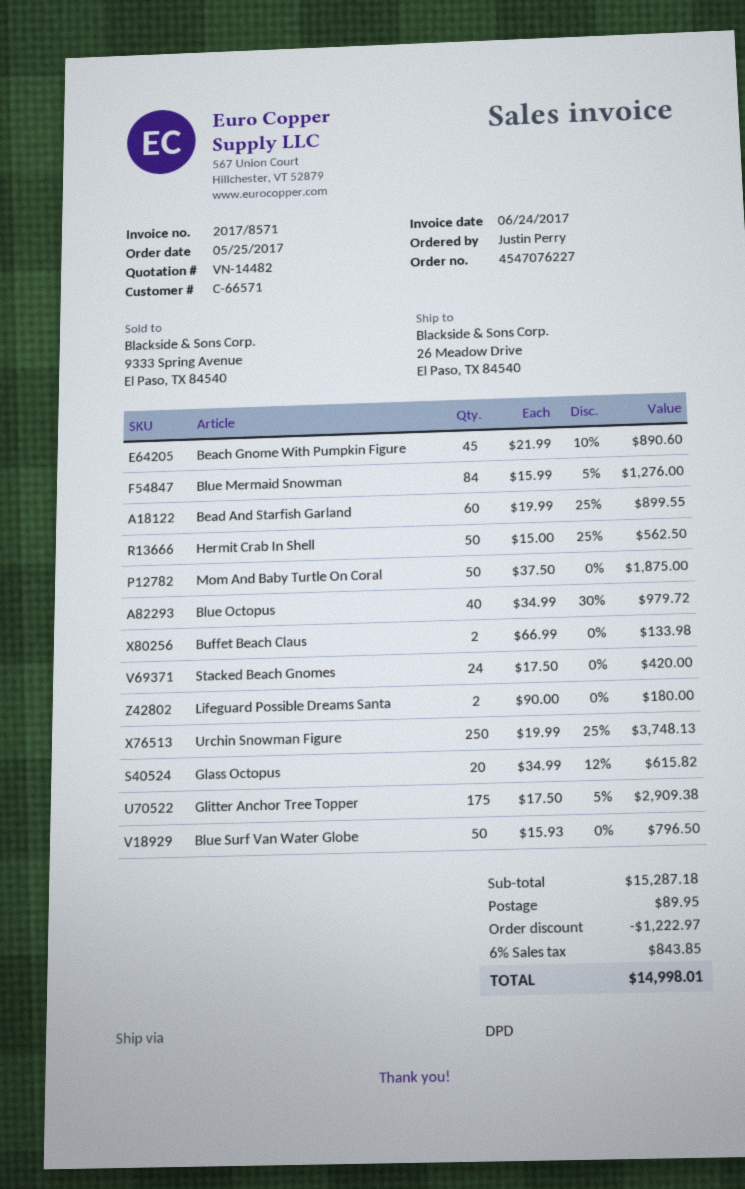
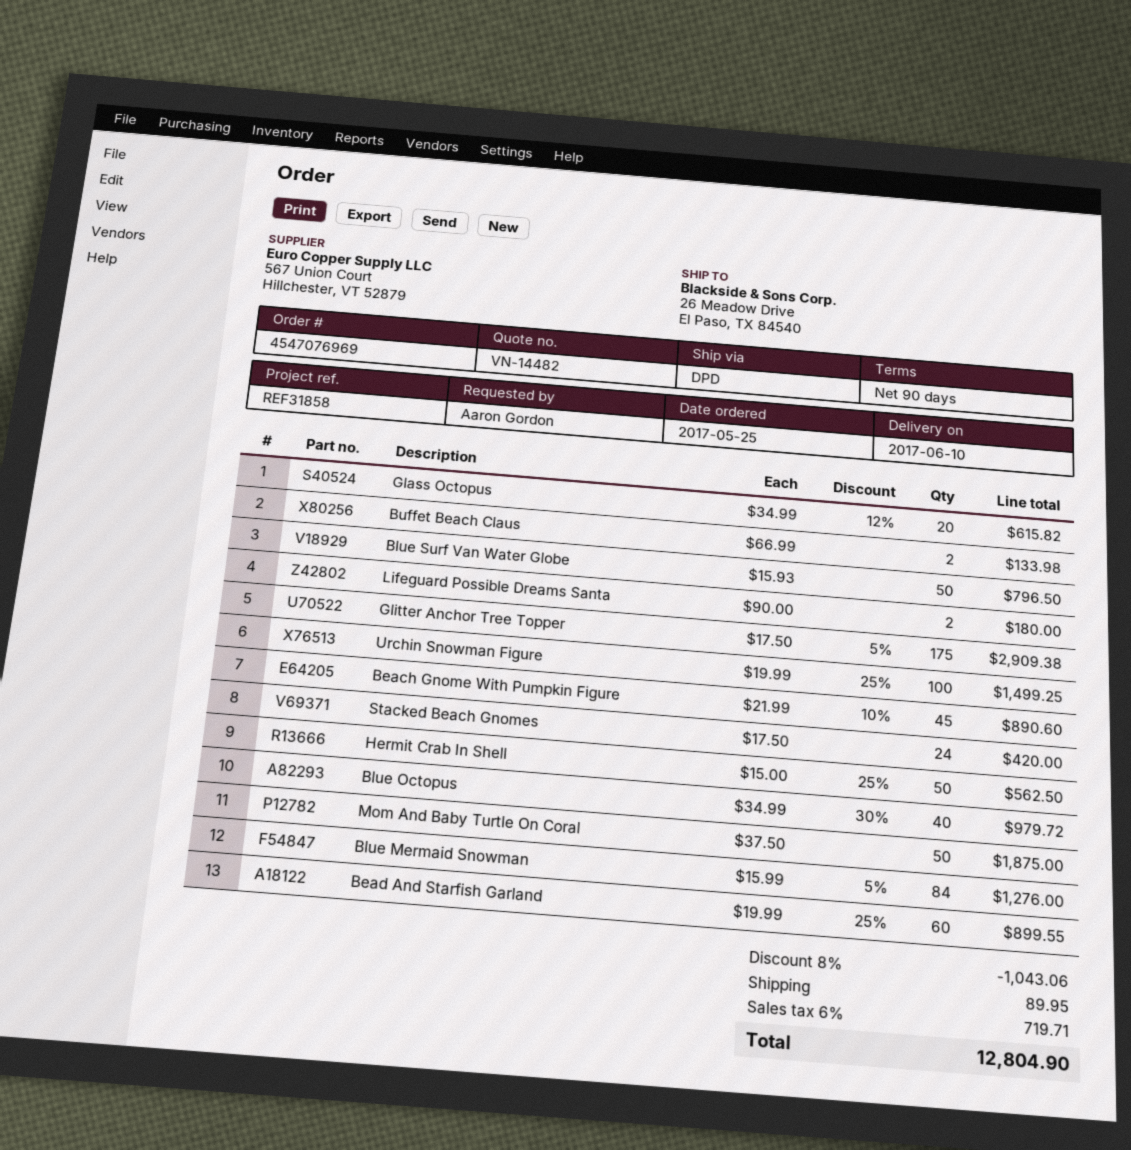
order number: 4547076227 -> 4547076969
ordered by: Justin Perry -> Aaron Gordon
Urchin Snowman Figure: 250 x 19.99 - 25% = 3748.13 -> 100 x 19.99 - 25% = 1499.25
discount: 1222.97 -> 1043.06
tax: 6% = 843.85 -> 6% = 719.71
total: 14998.01 -> 12804.90

